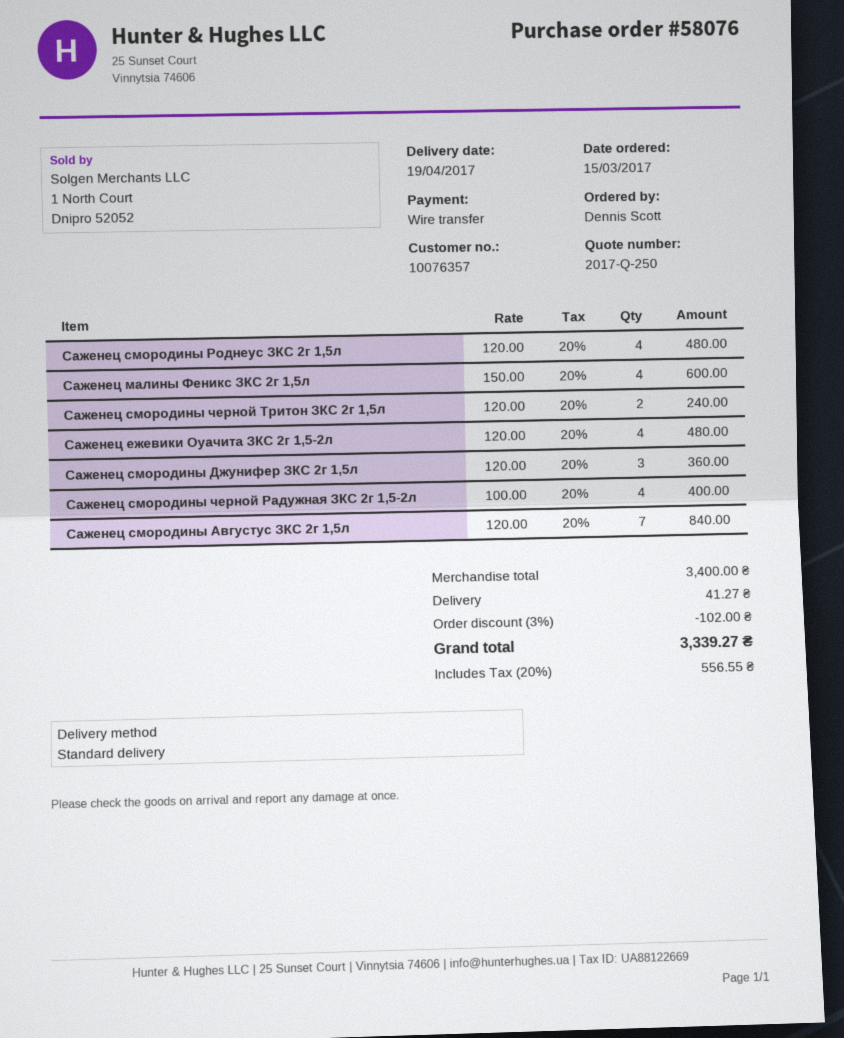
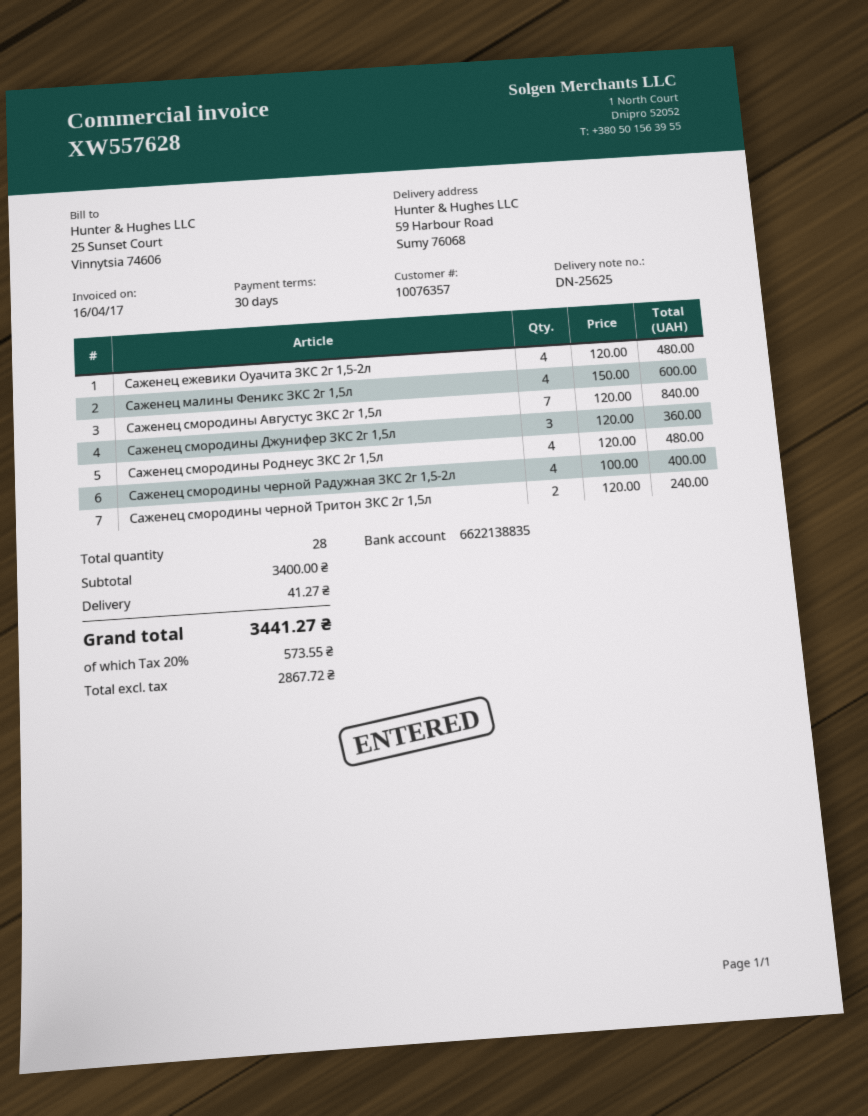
discount: 3% = 102.00 -> none
tax: 20% = 556.55 -> 20% = 573.55
total: 3339.27 -> 3441.27

